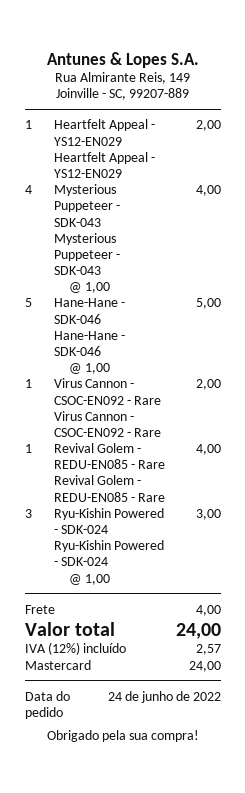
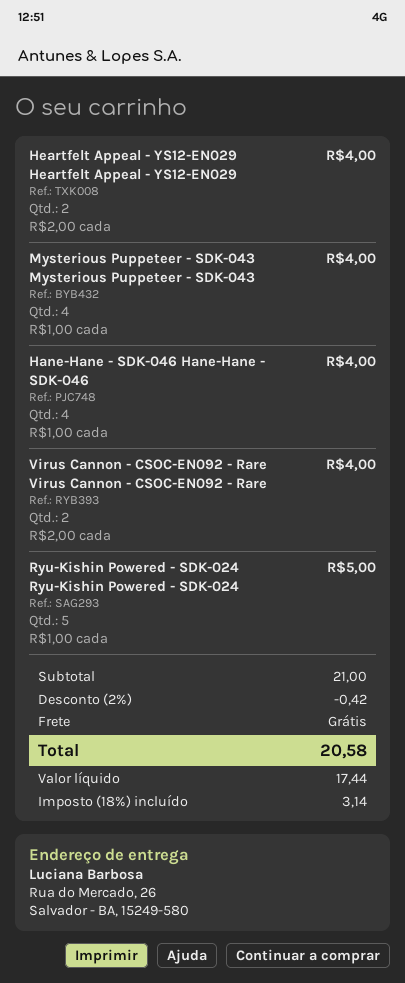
Heartfelt Appeal - YS12-EN029 Heartfelt Appeal - YS12-EN029: 1 x 2.00 = 2.00 -> 2 x 2.00 = 4.00
Hane-Hane - SDK-046 Hane-Hane - SDK-046: 5 x 1.00 = 5.00 -> 4 x 1.00 = 4.00
Virus Cannon - CSOC-EN092 - Rare Virus Cannon - CSOC-EN092 - Rare: 1 x 2.00 = 2.00 -> 2 x 2.00 = 4.00
Revival Golem - REDU-EN085 - Rare Revival Golem - REDU-EN085 - Rare: 1 x 4.00 = 4.00 -> none
Ryu-Kishin Powered - SDK-024 Ryu-Kishin Powered - SDK-024: 3 x 1.00 = 3.00 -> 5 x 1.00 = 5.00
discount: none -> 2% = 0.42
shipping: 4.00 -> 0.00
tax: 12% = 2.57 -> 18% = 3.14
total: 24.00 -> 20.58

